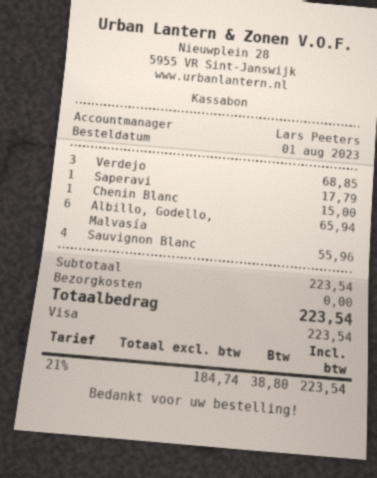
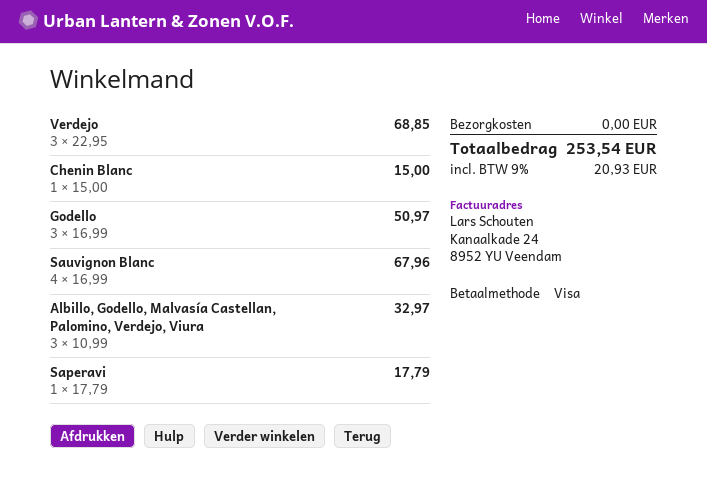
Albillo, Godello, Malvasía: 6 for 65.94 -> 3 for 32.97
Sauvignon Blanc: 4 for 55.96 -> 4 for 67.96
Godello: none -> 3 for 50.97
tax: 21% = 38.80 -> 9% = 20.93
total: 223.54 -> 253.54

